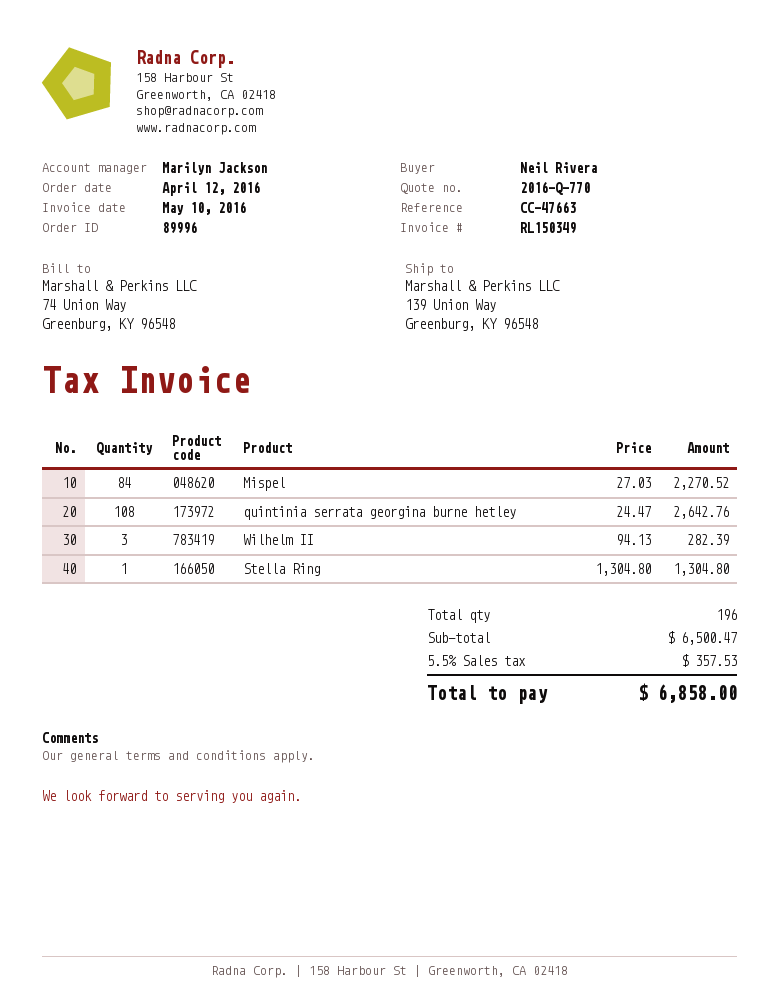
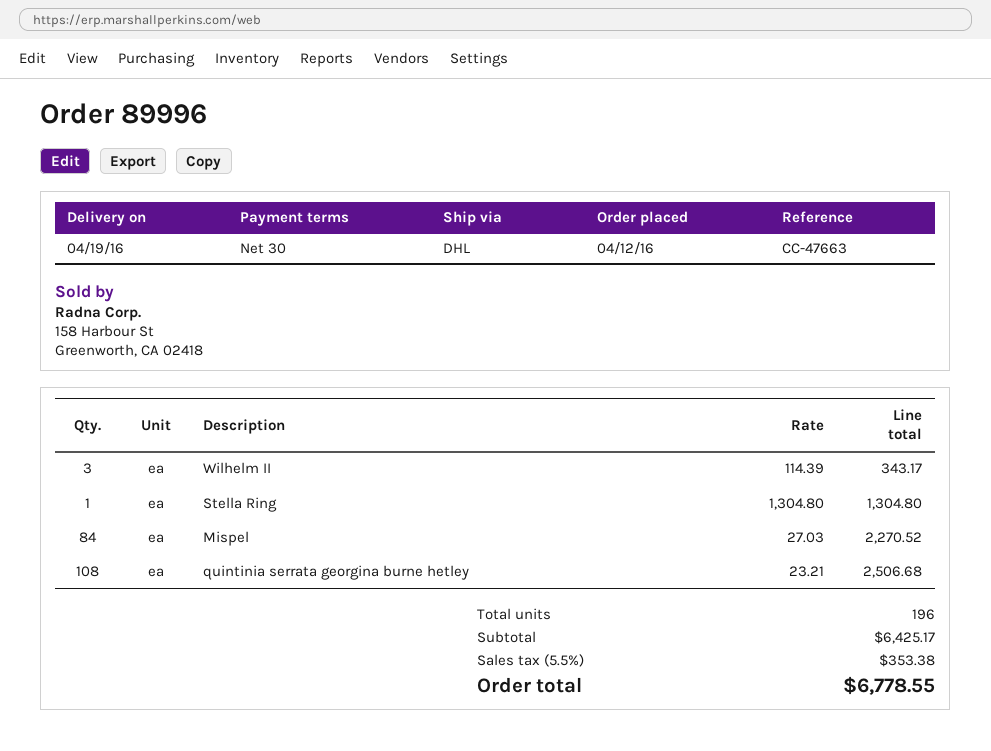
quintinia serrata georgina burne hetley: 108 x 24.47 = 2642.76 -> 108 x 23.21 = 2506.68
Wilhelm II: 3 x 94.13 = 282.39 -> 3 x 114.39 = 343.17
subtotal: 6500.47 -> 6425.17
tax: 5.5% = 357.53 -> 5.5% = 353.38
total: 6858.00 -> 6778.55

